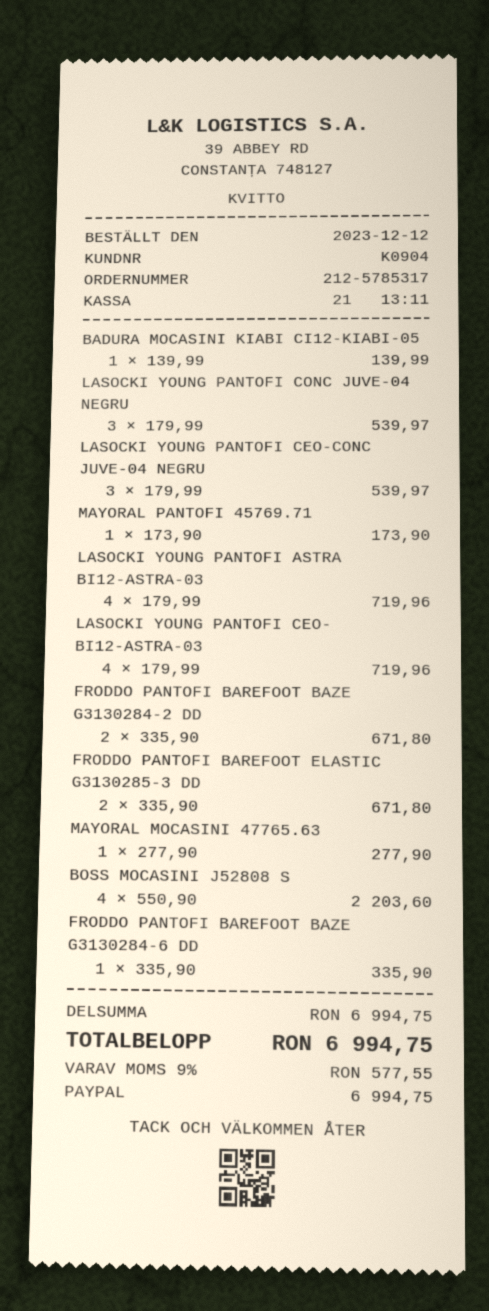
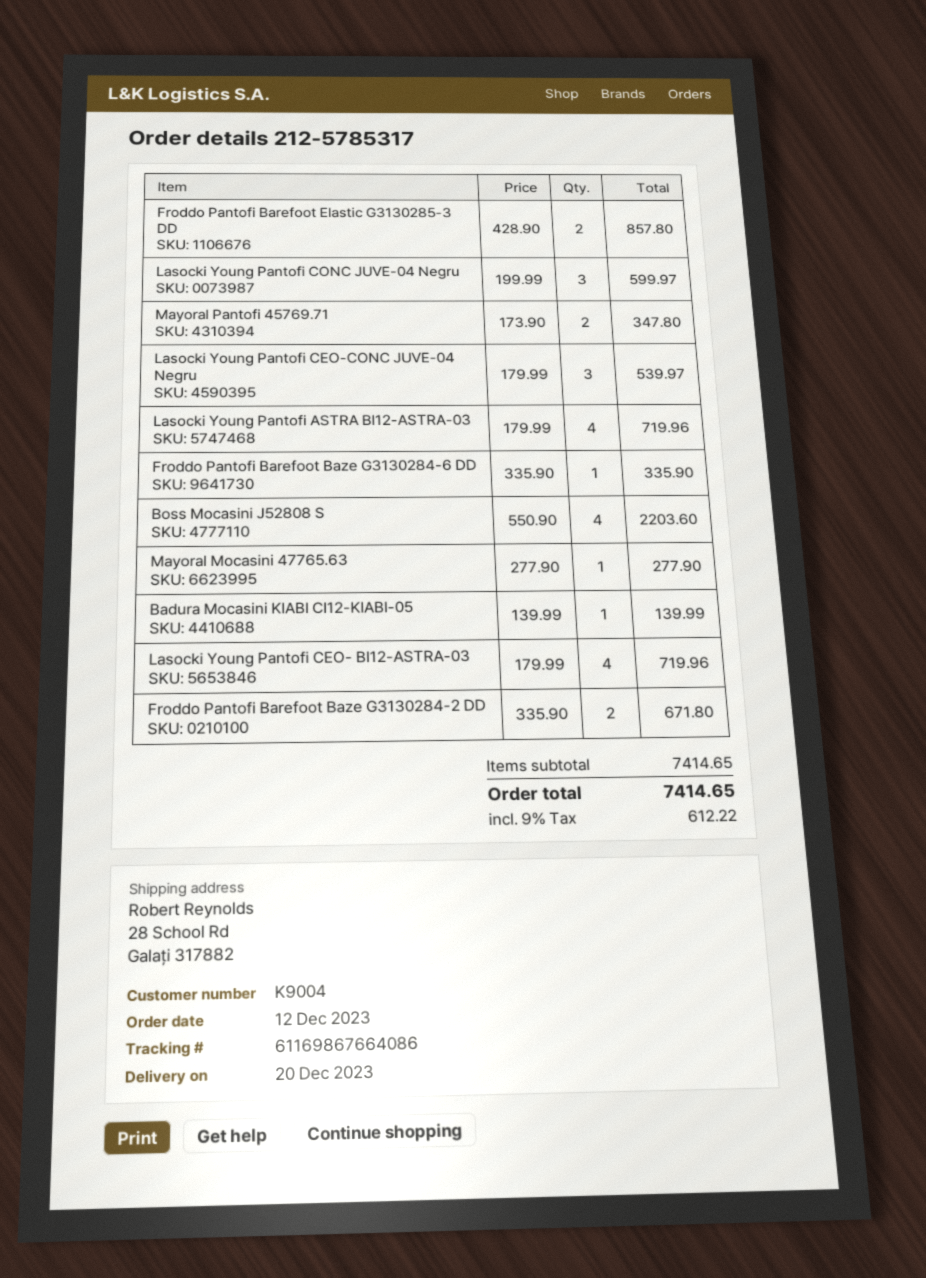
customer number: K0904 -> K9004
LASOCKI YOUNG PANTOFI CONC JUVE-04 NEGRU: 3 x 179.99 = 539.97 -> 3 x 199.99 = 599.97
MAYORAL PANTOFI 45769.71: 1 x 173.90 = 173.90 -> 2 x 173.90 = 347.80
FRODDO PANTOFI BAREFOOT ELASTIC G3130285-3 DD: 2 x 335.90 = 671.80 -> 2 x 428.90 = 857.80
subtotal: 6994.75 -> 7414.65
tax: 9% = 577.55 -> 9% = 612.22
total: 6994.75 -> 7414.65

